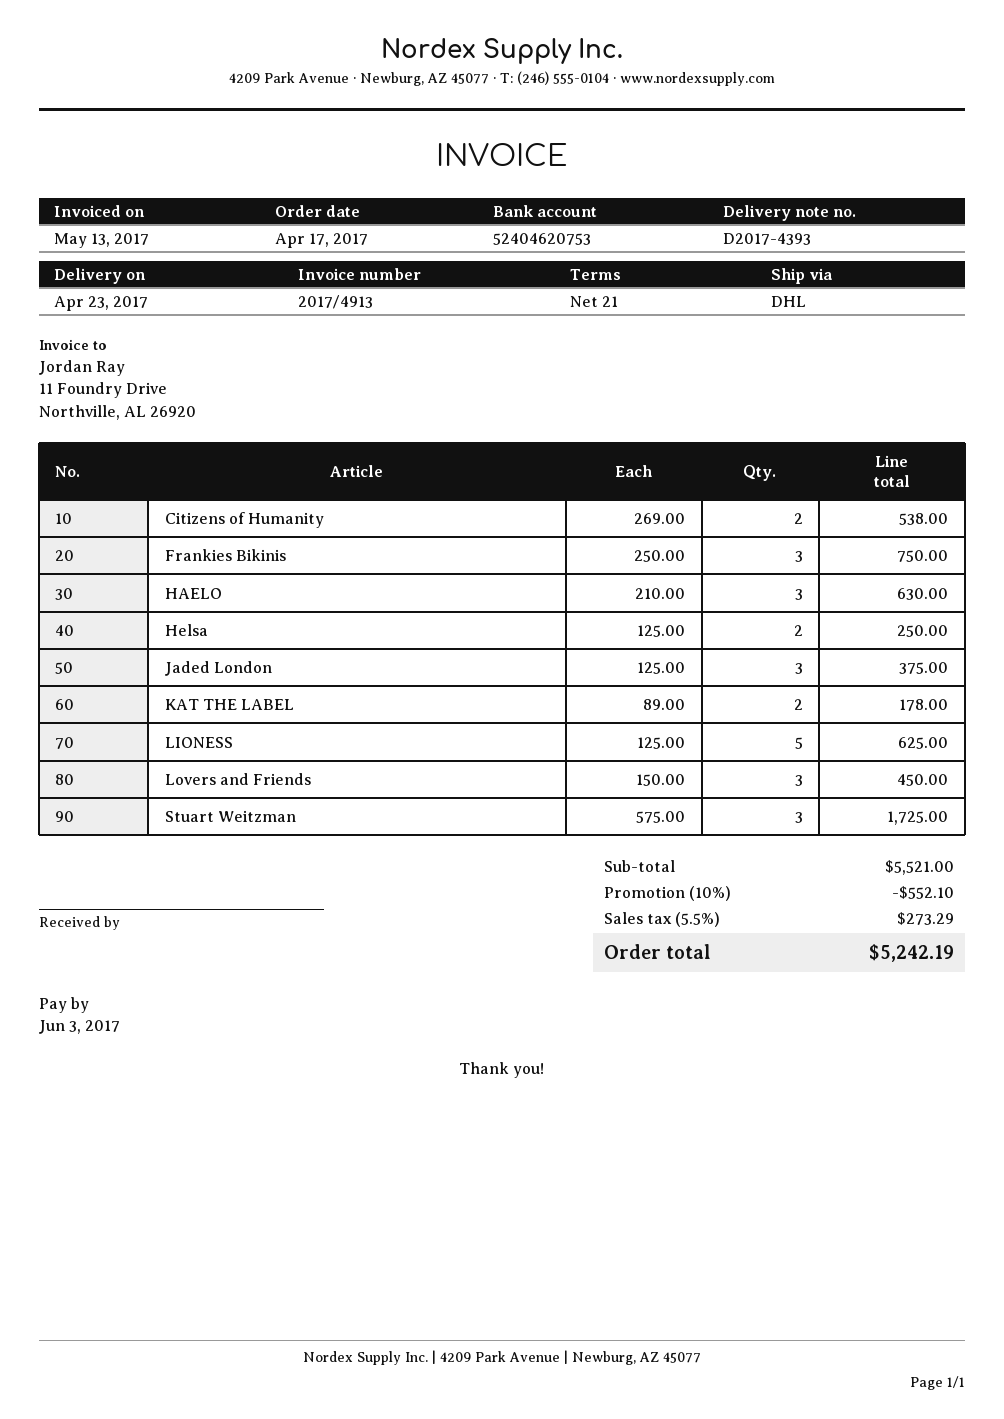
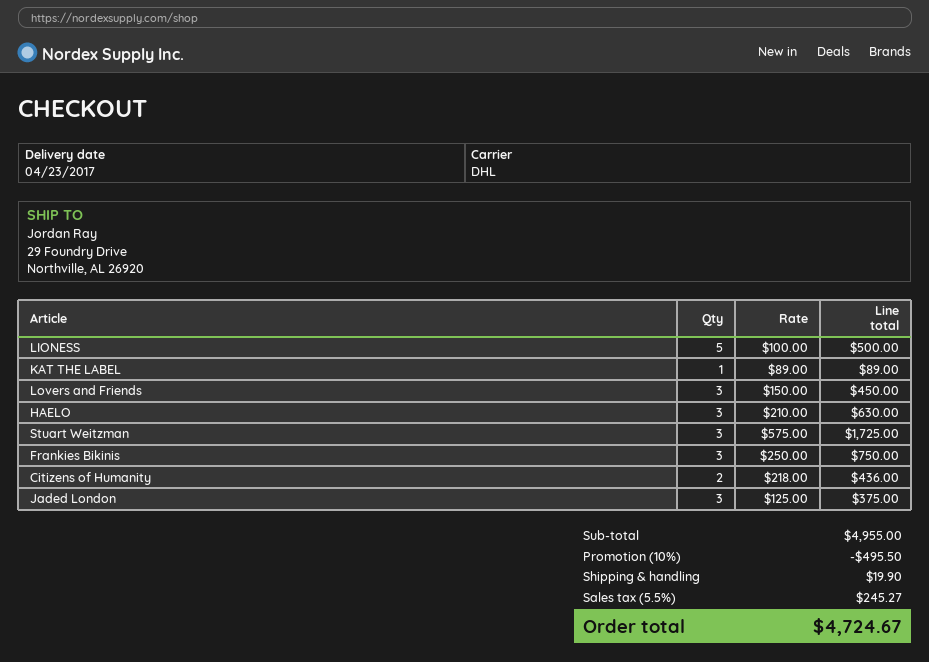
Citizens of Humanity: 2 x 269.00 = 538.00 -> 2 x 218.00 = 436.00
Helsa: 2 x 125.00 = 250.00 -> none
KAT THE LABEL: 2 x 89.00 = 178.00 -> 1 x 89.00 = 89.00
LIONESS: 5 x 125.00 = 625.00 -> 5 x 100.00 = 500.00
subtotal: 5521.00 -> 4955.00
discount: 10% = 552.10 -> 10% = 495.50
shipping: none -> 19.90
tax: 5.5% = 273.29 -> 5.5% = 245.27
total: 5242.19 -> 4724.67

